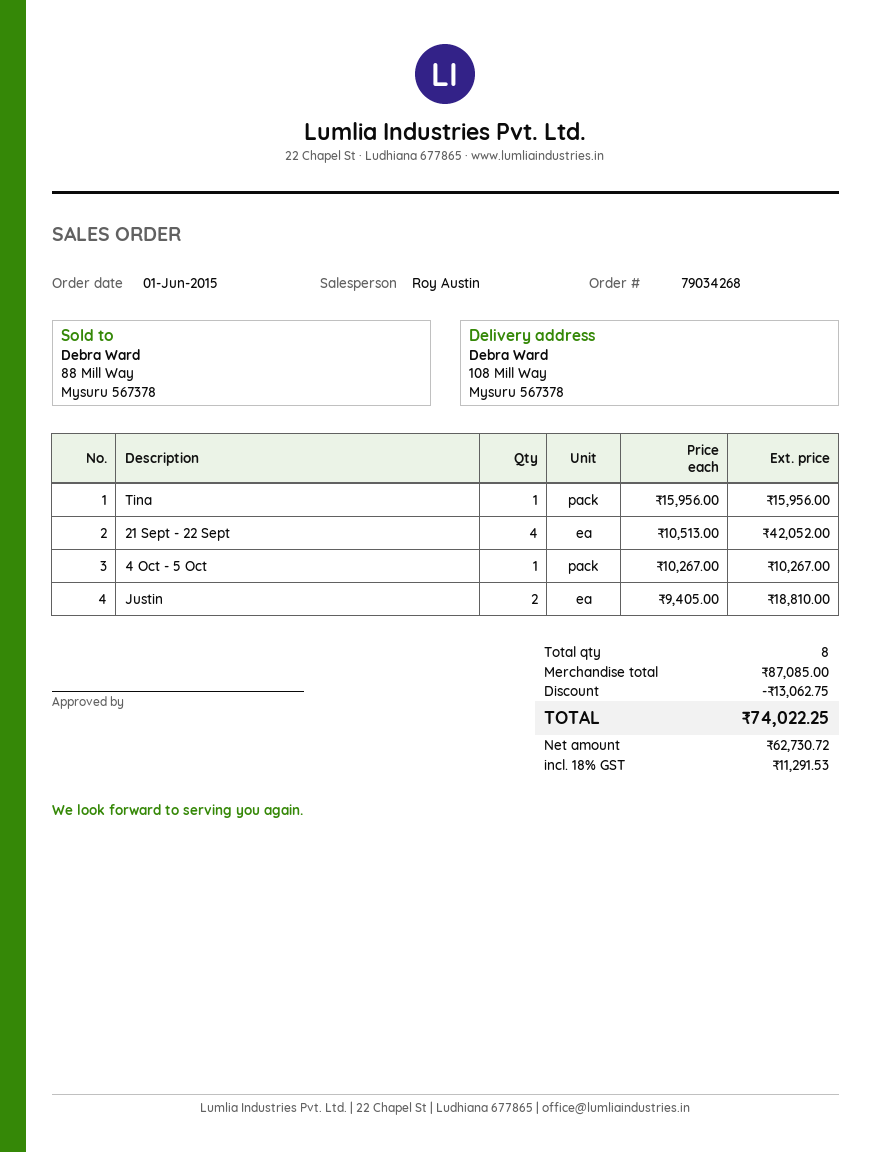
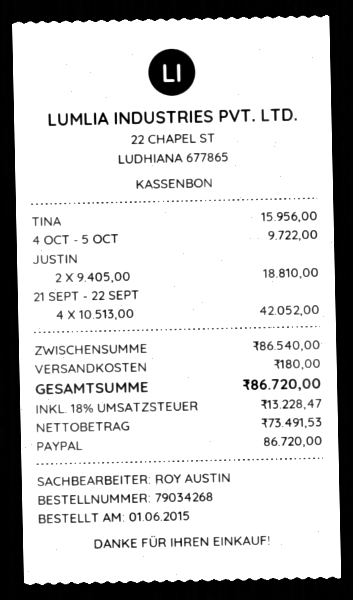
4 Oct - 5 Oct: 1 x 10267.00 = 10267.00 -> 1 x 9722.00 = 9722.00
subtotal: 87085.00 -> 86540.00
discount: 13062.75 -> none
shipping: none -> 180.00
net: 62730.72 -> 73491.53
tax: 18% = 11291.53 -> 18% = 13228.47
total: 74022.25 -> 86720.00

